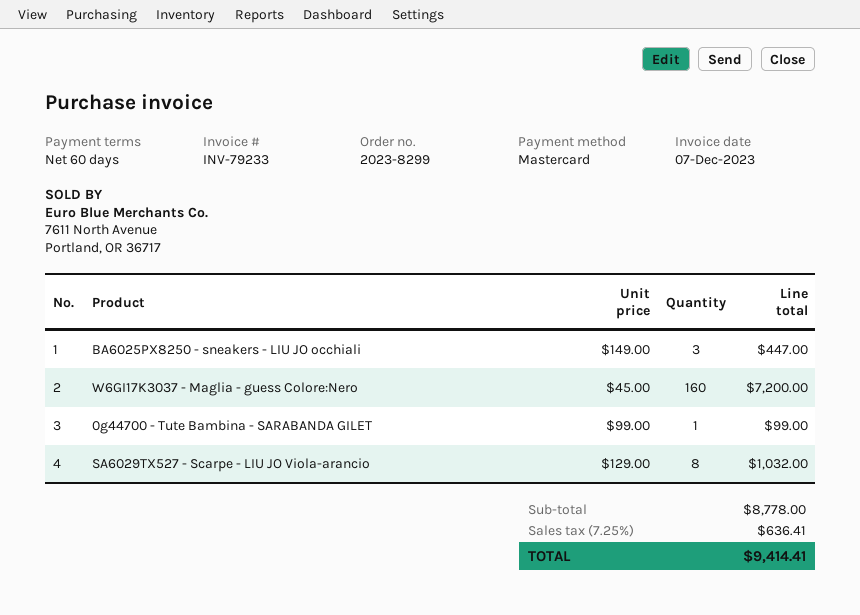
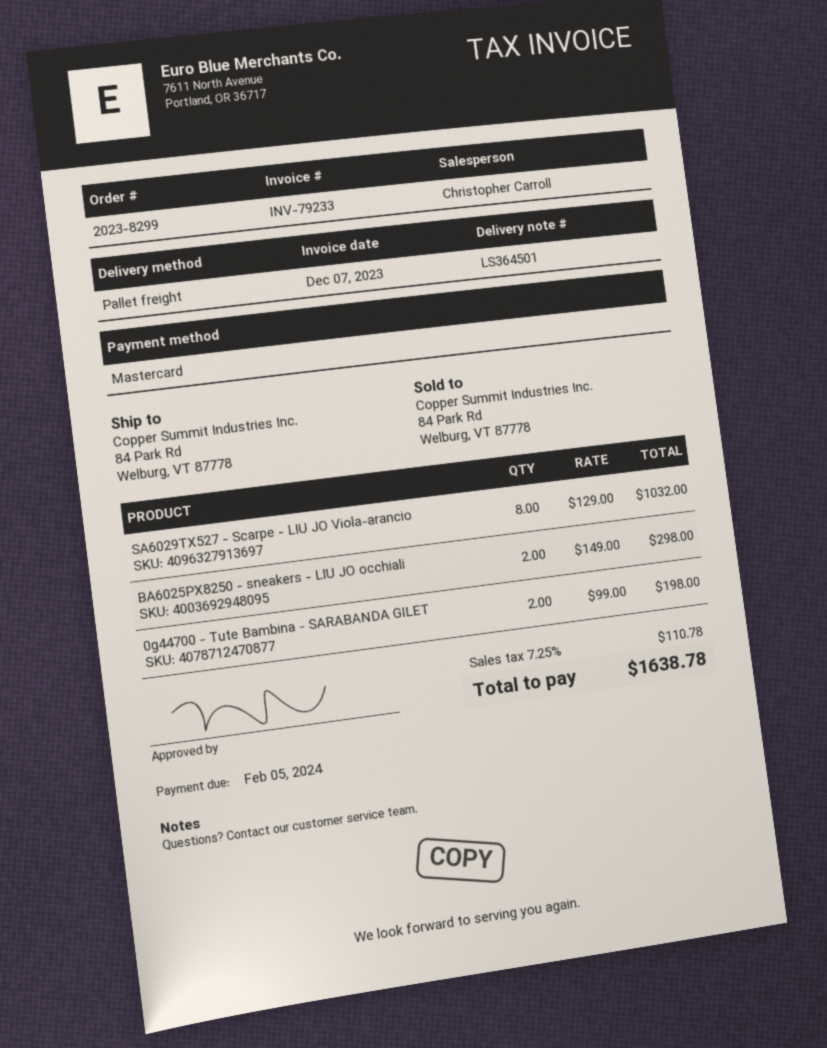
BA6025PX8250 - sneakers - LIU JO occhiali: 3 x 149.00 = 447.00 -> 2 x 149.00 = 298.00
W6GI17K3037 - Maglia - guess Colore:Nero: 160 x 45.00 = 7200.00 -> none
0g44700 - Tute Bambina - SARABANDA GILET: 1 x 99.00 = 99.00 -> 2 x 99.00 = 198.00
tax: 7.25% = 636.41 -> 7.25% = 110.78
total: 9414.41 -> 1638.78

